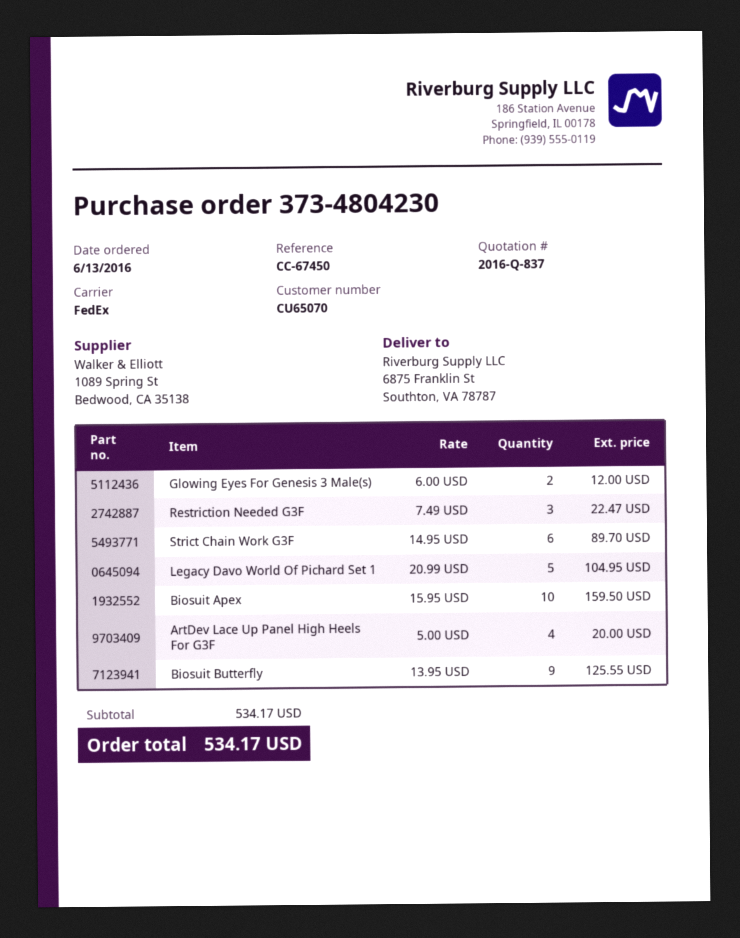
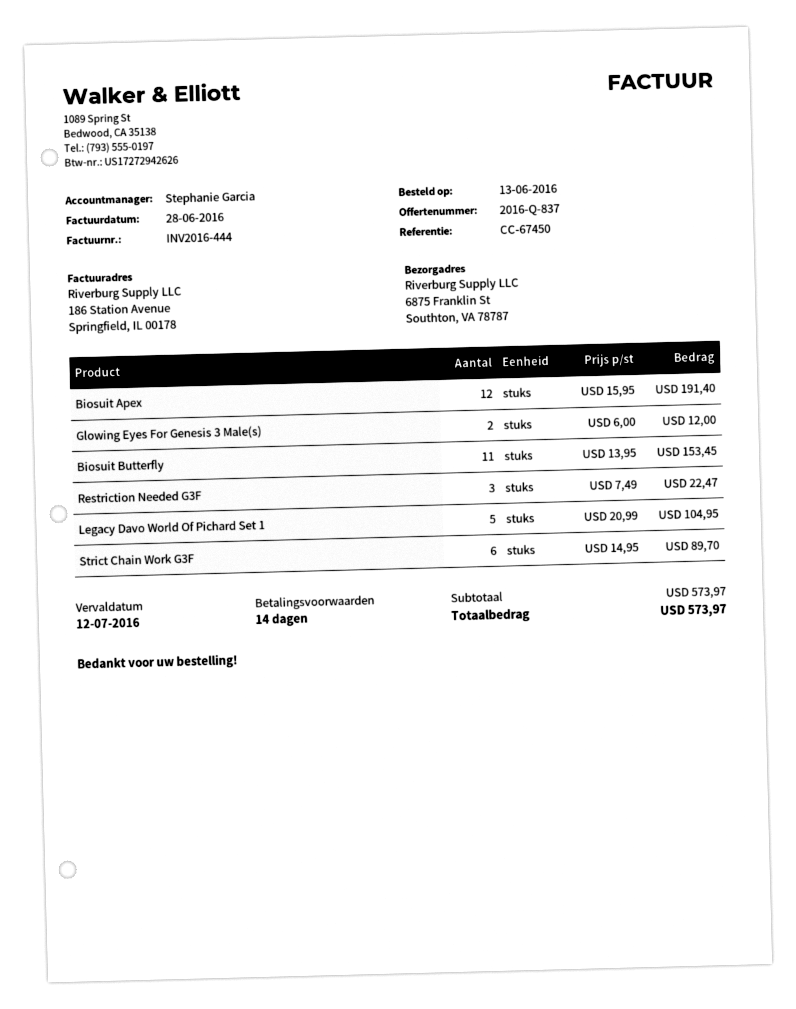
Biosuit Apex: 10 x 15.95 = 159.50 -> 12 x 15.95 = 191.40
ArtDev Lace Up Panel High Heels For G3F: 4 x 5.00 = 20.00 -> none
Biosuit Butterfly: 9 x 13.95 = 125.55 -> 11 x 13.95 = 153.45
subtotal: 534.17 -> 573.97
total: 534.17 -> 573.97

